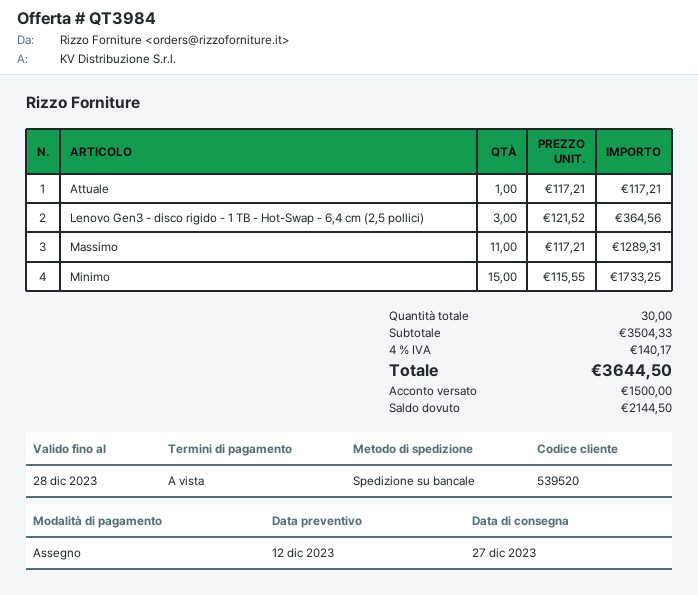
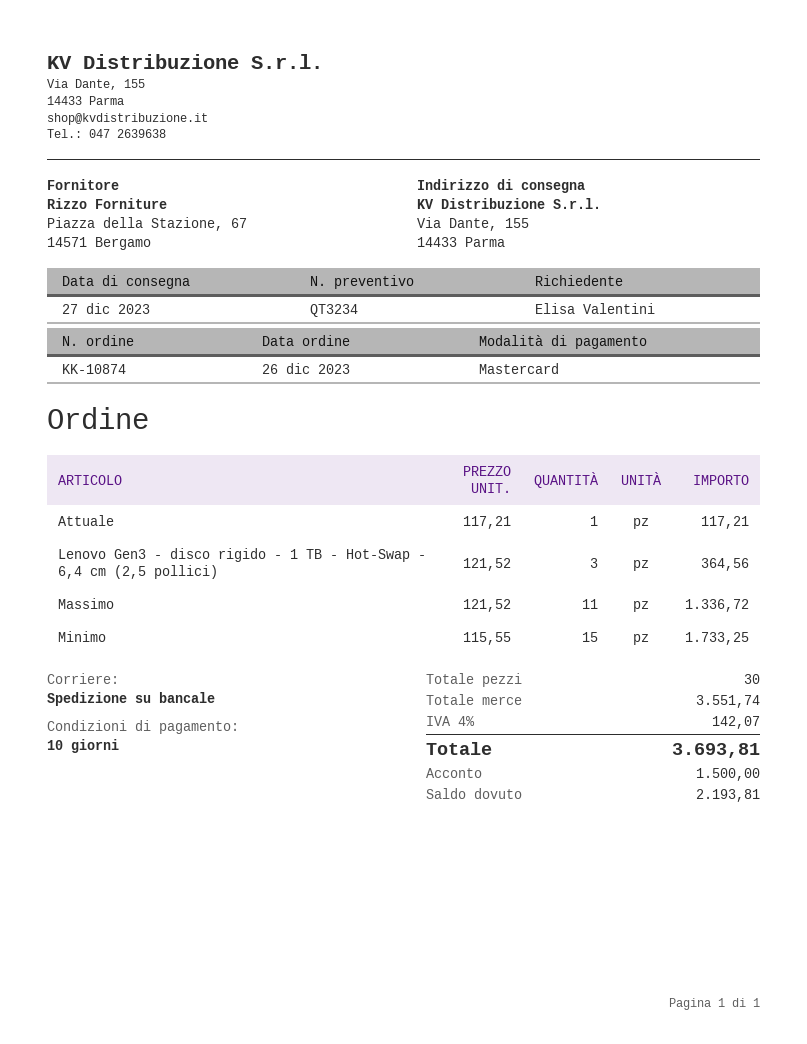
quote number: QT3984 -> QT3234
payment terms: on receipt -> 10 days
payment method: cheque -> Mastercard
Massimo: 11 x 117.21 = 1289.31 -> 11 x 121.52 = 1336.72
subtotal: 3504.33 -> 3551.74
tax: 4% = 140.17 -> 4% = 142.07
total: 3644.50 -> 3693.81
balance: 2144.50 -> 2193.81

